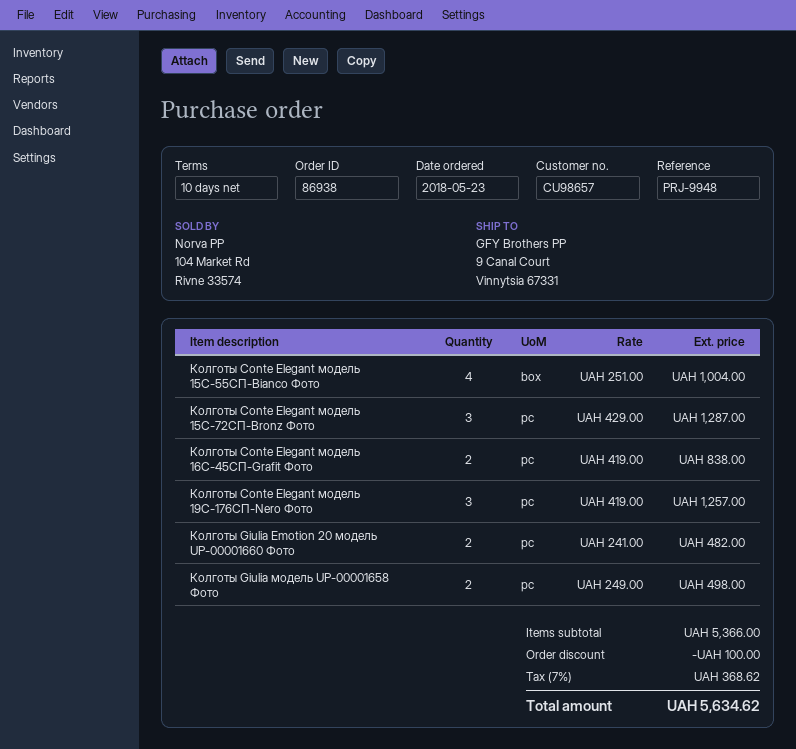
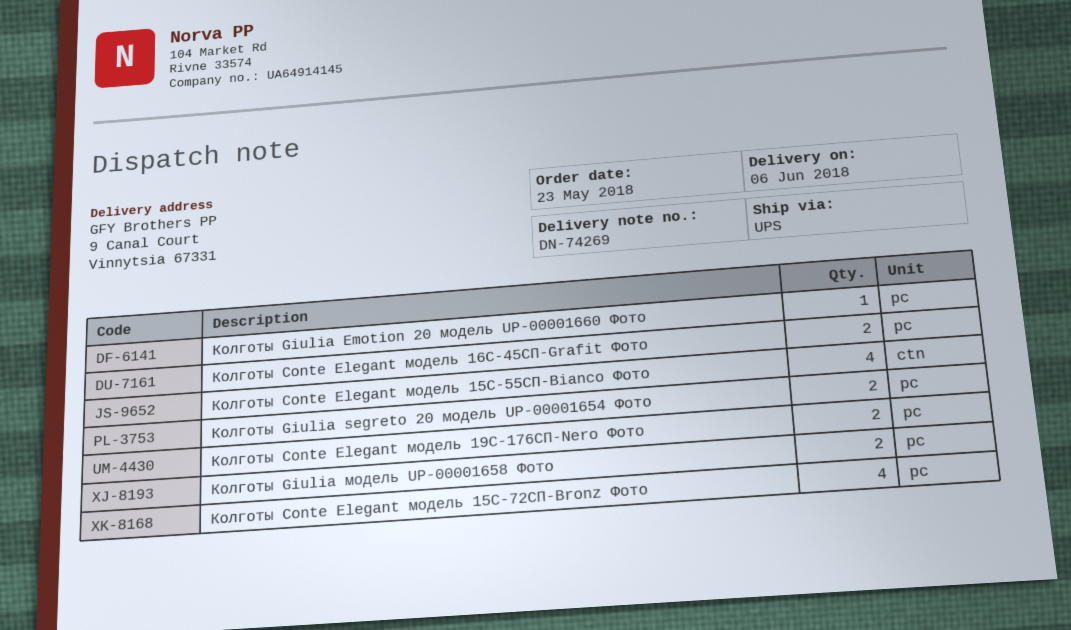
Колготы Conte Elegant модель 15С-72СП-Bronz Фото: 3 -> 4
Колготы Conte Elegant модель 19С-176СП-Nero Фото: 3 -> 2
Колготы Giulia Emotion 20 модель UP-00001660 Фото: 2 -> 1
Колготы Giulia segreto 20 модель UP-00001654 Фото: none -> 2

